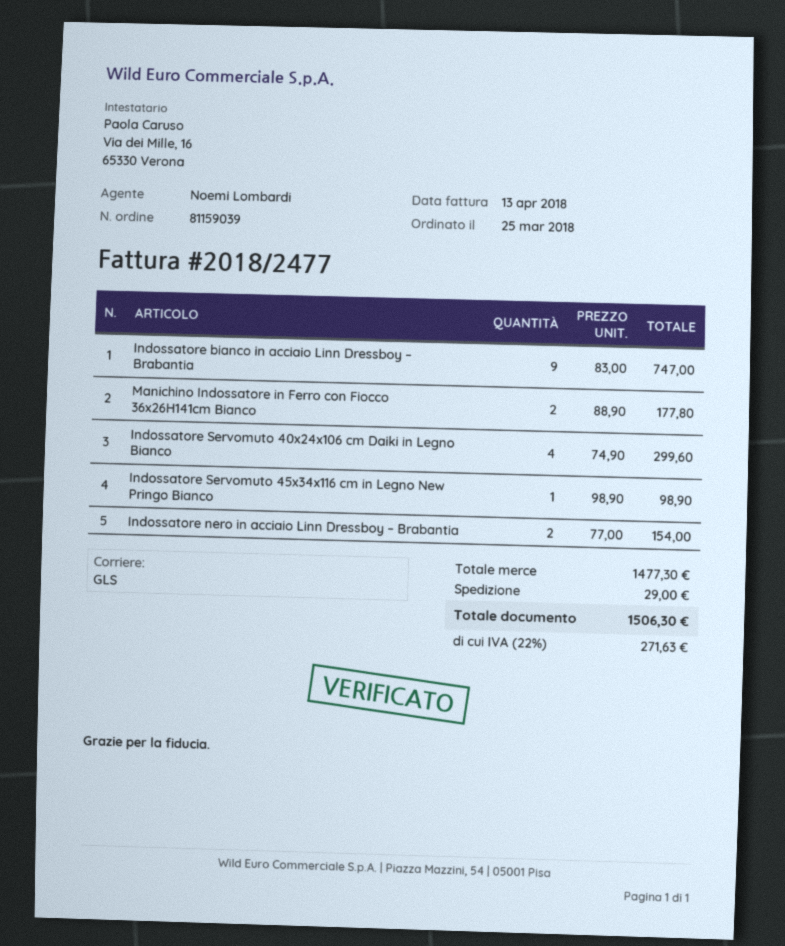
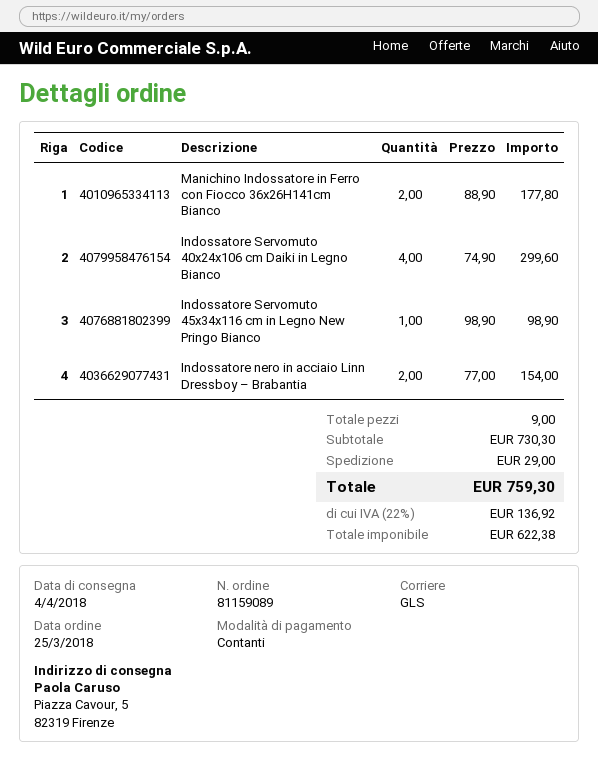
order number: 81159039 -> 81159089
Indossatore bianco in acciaio Linn Dressboy – Brabantia: 9 x 83.00 = 747.00 -> none
subtotal: 1477.30 -> 730.30
tax: 22% = 271.63 -> 22% = 136.92
total: 1506.30 -> 759.30

